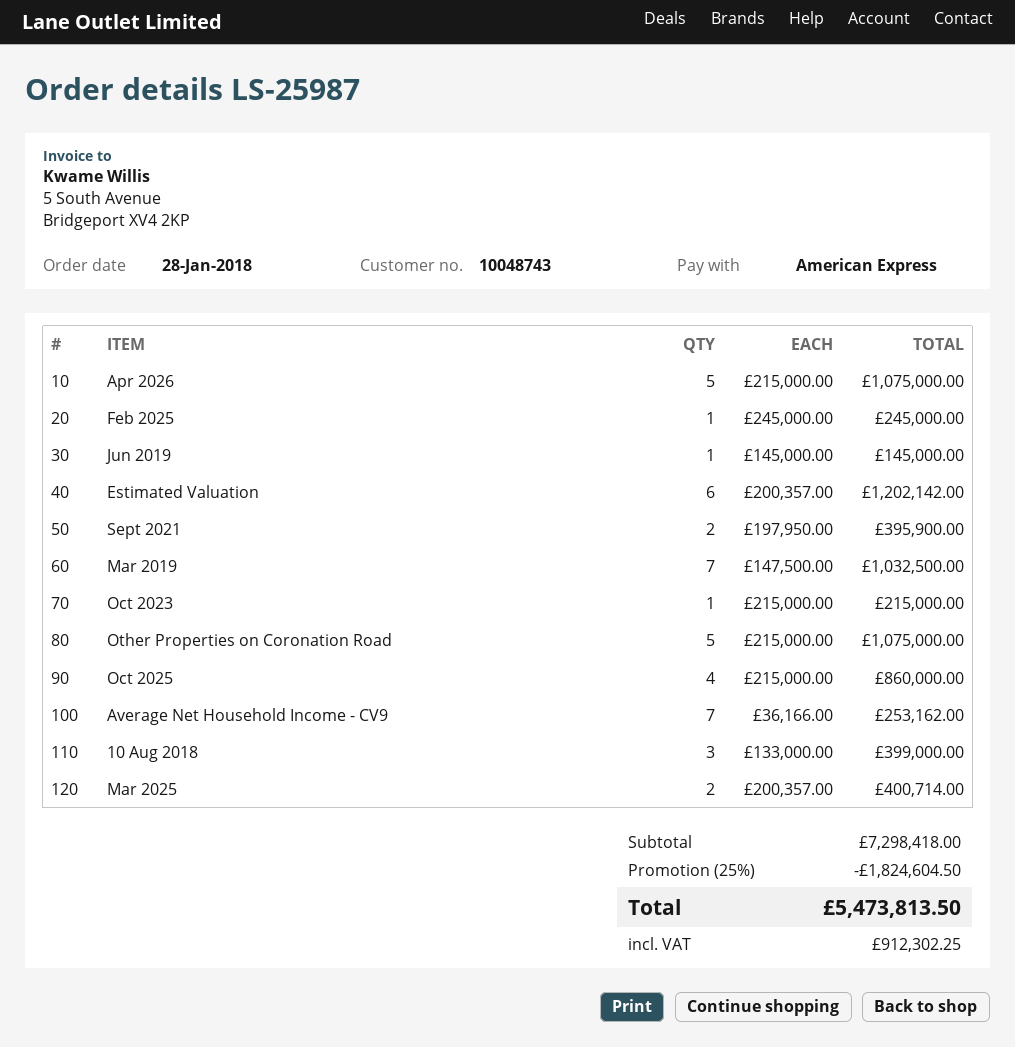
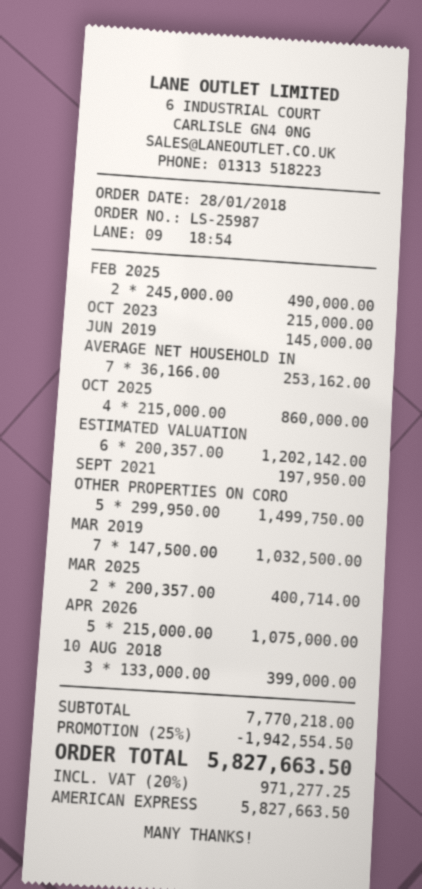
Feb 2025: 1 x 245000.00 = 245000.00 -> 2 x 245000.00 = 490000.00
Sept 2021: 2 x 197950.00 = 395900.00 -> 1 x 197950.00 = 197950.00
Other Properties on Coronation Road: 5 x 215000.00 = 1075000.00 -> 5 x 299950.00 = 1499750.00
subtotal: 7298418.00 -> 7770218.00
discount: 25% = 1824604.50 -> 25% = 1942554.50
tax: 912302.25 -> 971277.25
total: 5473813.50 -> 5827663.50

